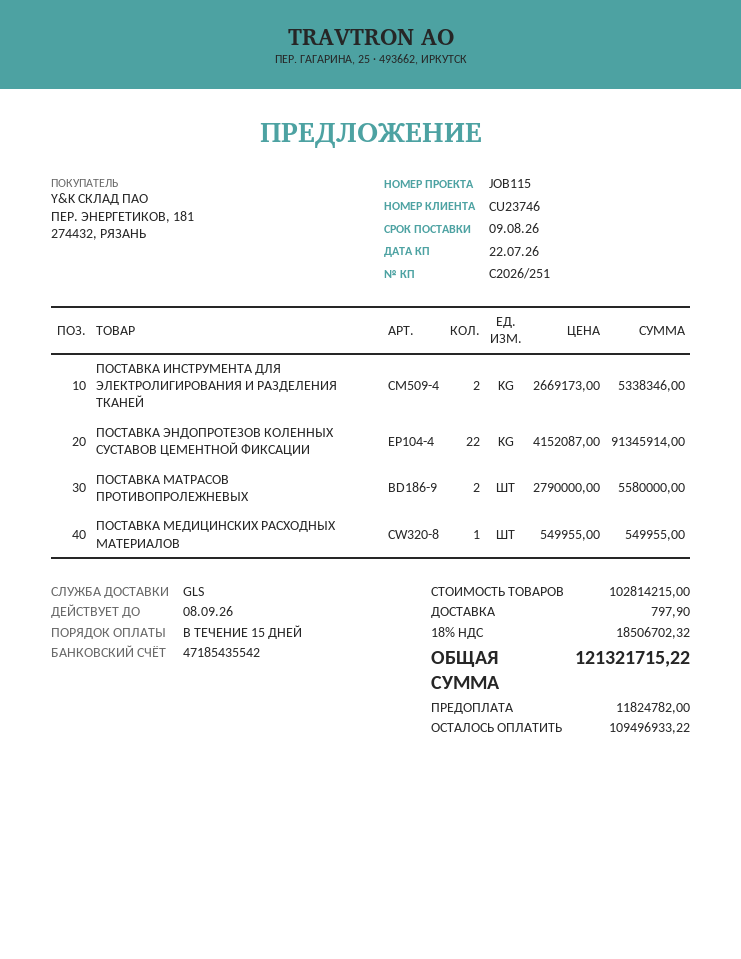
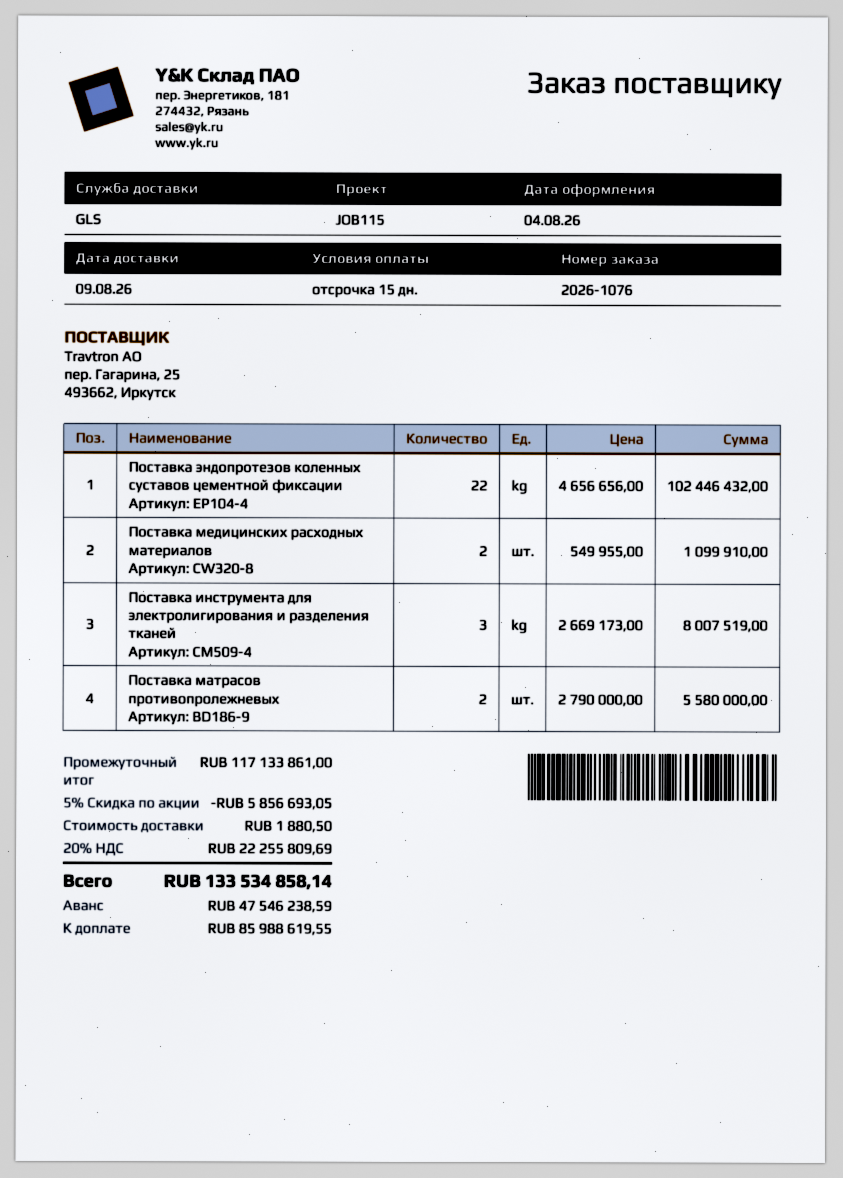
ПОСТАВКА ИНСТРУМЕНТА ДЛЯ ЭЛЕКТРОЛИГИРОВАНИЯ И РАЗДЕЛЕНИЯ ТКАНЕЙ: 2 x 2669173.00 = 5338346.00 -> 3 x 2669173.00 = 8007519.00
ПОСТАВКА ЭНДОПРОТЕЗОВ КОЛЕННЫХ СУСТАВОВ ЦЕМЕНТНОЙ ФИКСАЦИИ: 22 x 4152087.00 = 91345914.00 -> 22 x 4656656.00 = 102446432.00
ПОСТАВКА МЕДИЦИНСКИХ РАСХОДНЫХ МАТЕРИАЛОВ: 1 x 549955.00 = 549955.00 -> 2 x 549955.00 = 1099910.00
subtotal: 102814215.00 -> 117133861.00
discount: none -> 5% = 5856693.05
shipping: 797.90 -> 1880.50
tax: 18% = 18506702.32 -> 20% = 22255809.69
total: 121321715.22 -> 133534858.14
deposit: 11824782.00 -> 47546238.59
balance: 109496933.22 -> 85988619.55

